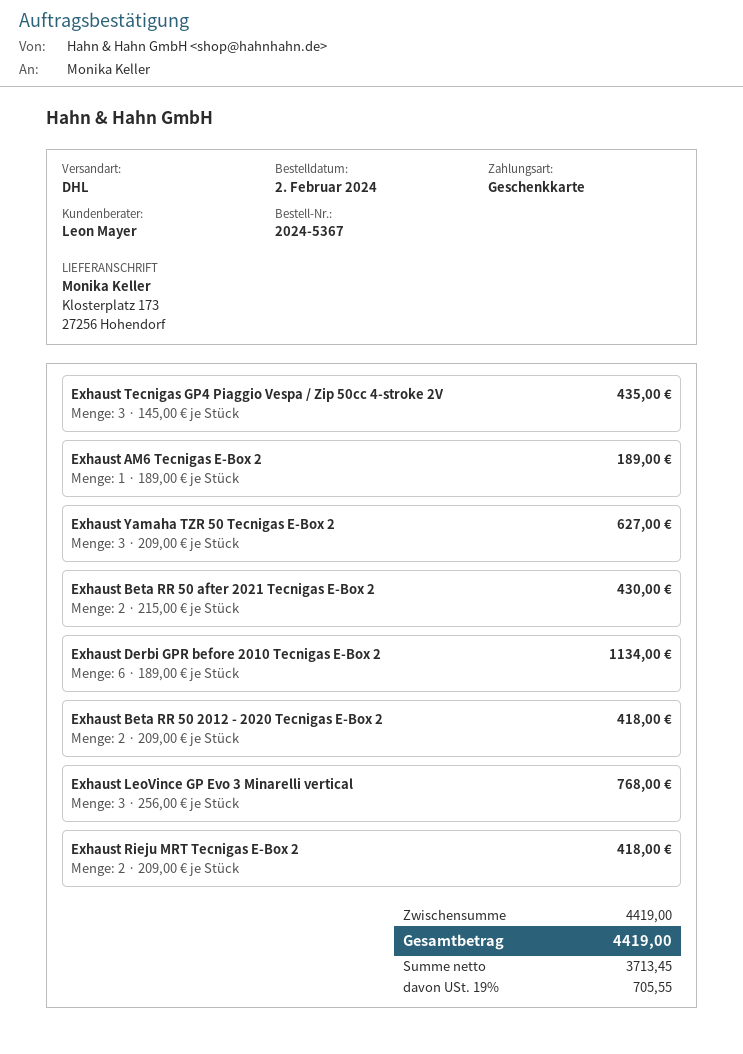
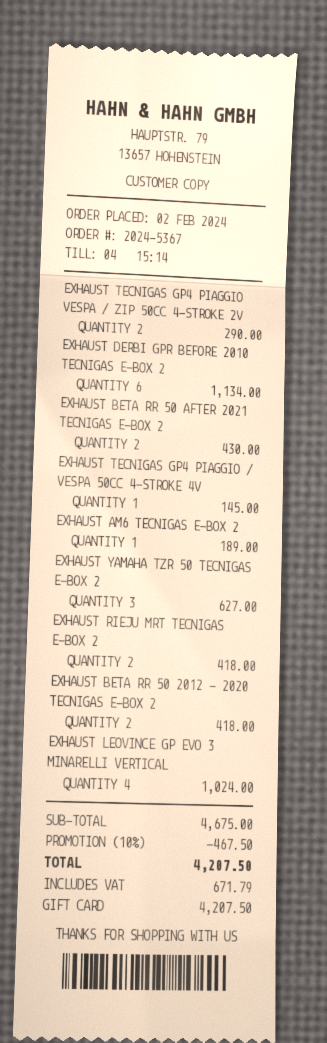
Exhaust Tecnigas GP4 Piaggio Vespa / Zip 50cc 4-stroke 2V: 3 for 435.00 -> 2 for 290.00
Exhaust LeoVince GP Evo 3 Minarelli vertical: 3 for 768.00 -> 4 for 1024.00
EXHAUST TECNIGAS GP4 PIAGGIO / VESPA 50CC 4-STROKE 4V: none -> 1 for 145.00
subtotal: 4419.00 -> 4675.00
discount: none -> 10% = 467.50
tax: 705.55 -> 671.79
total: 4419.00 -> 4207.50

